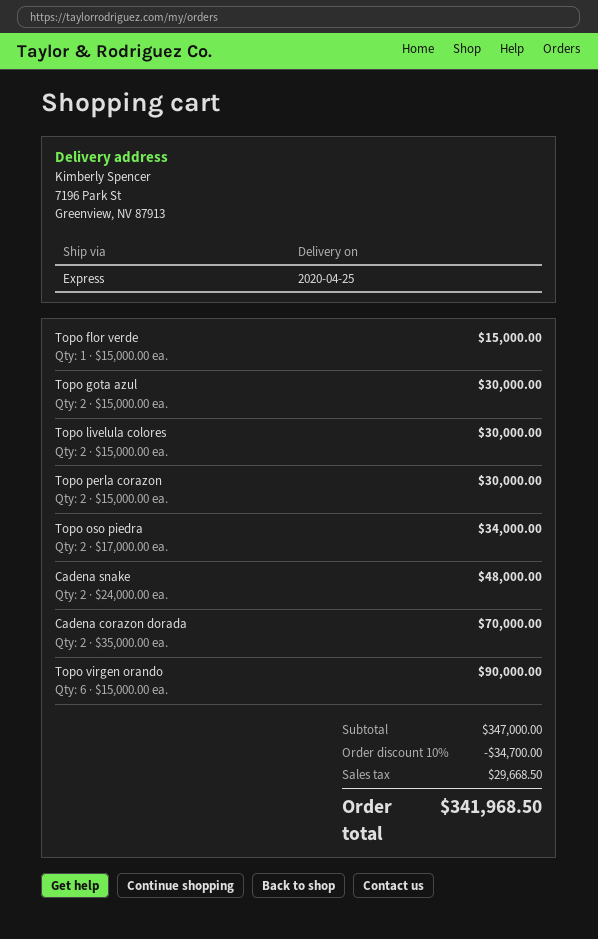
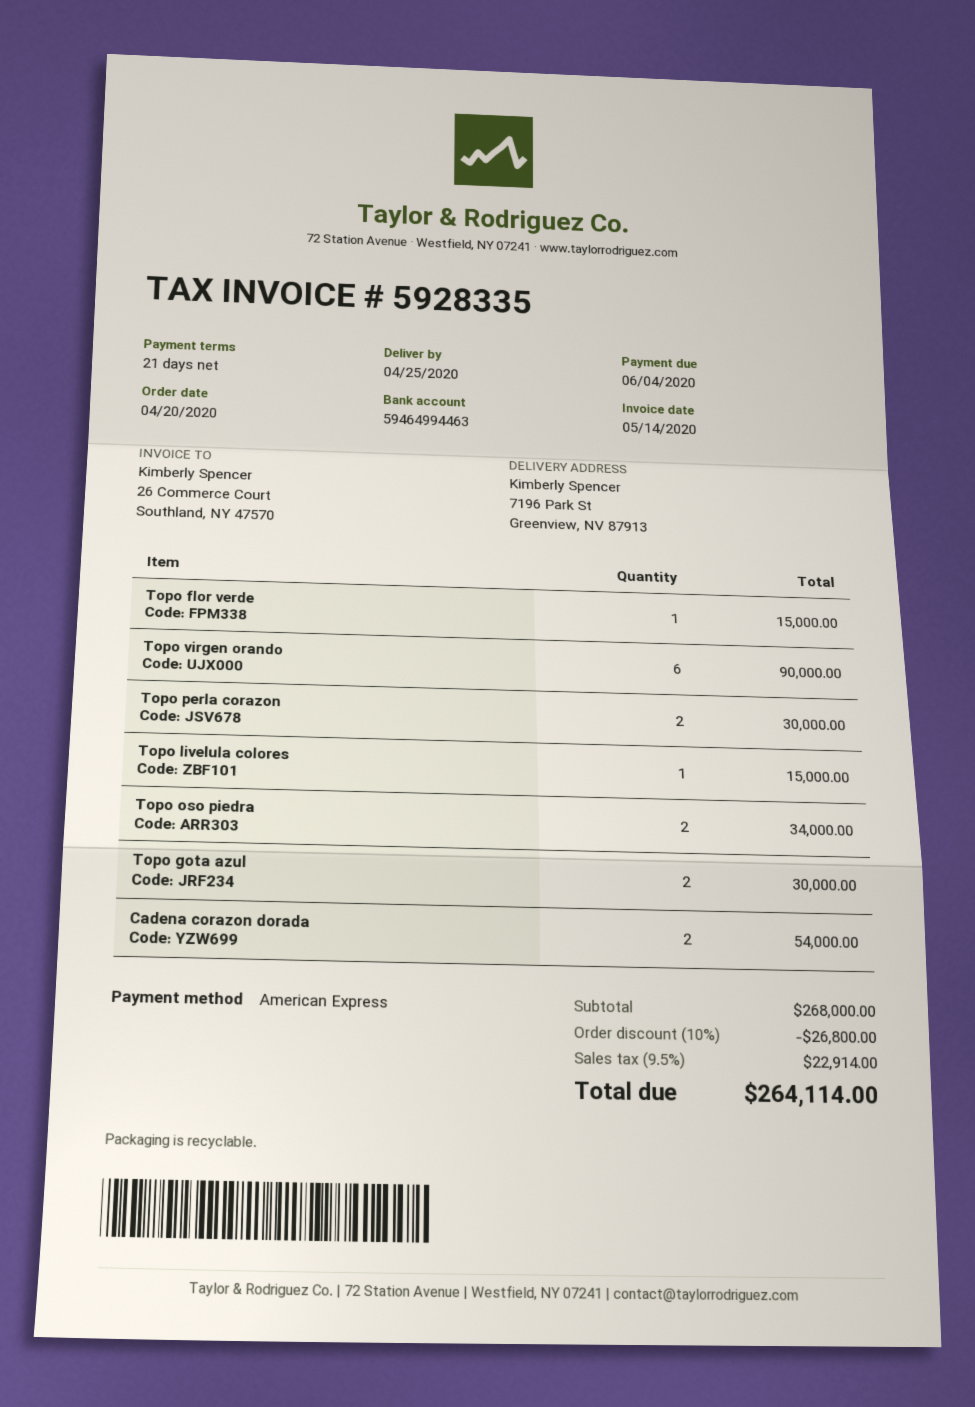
Topo livelula colores: 2 for 30000.00 -> 1 for 15000.00
Cadena snake: 2 for 48000.00 -> none
Cadena corazon dorada: 2 for 70000.00 -> 2 for 54000.00
subtotal: 347000.00 -> 268000.00
discount: 10% = 34700.00 -> 10% = 26800.00
tax: 29668.50 -> 22914.00
total: 341968.50 -> 264114.00

